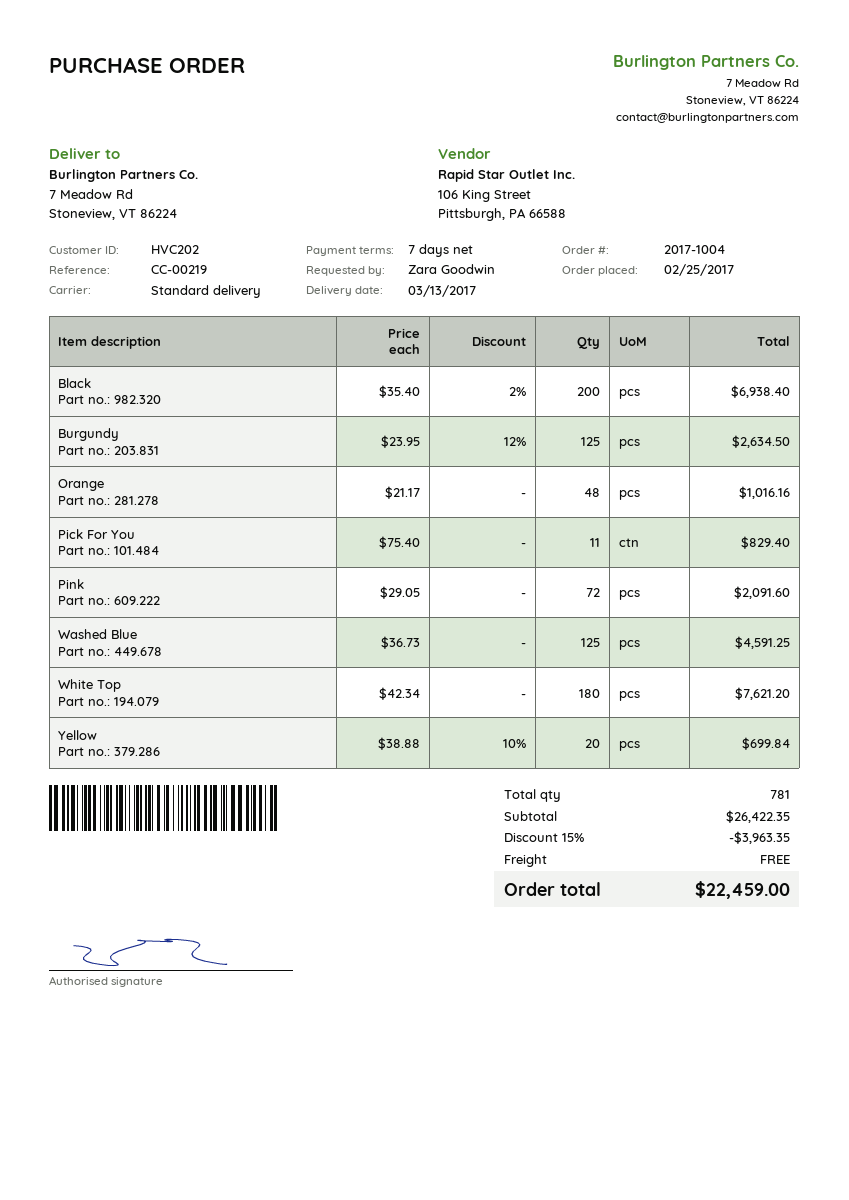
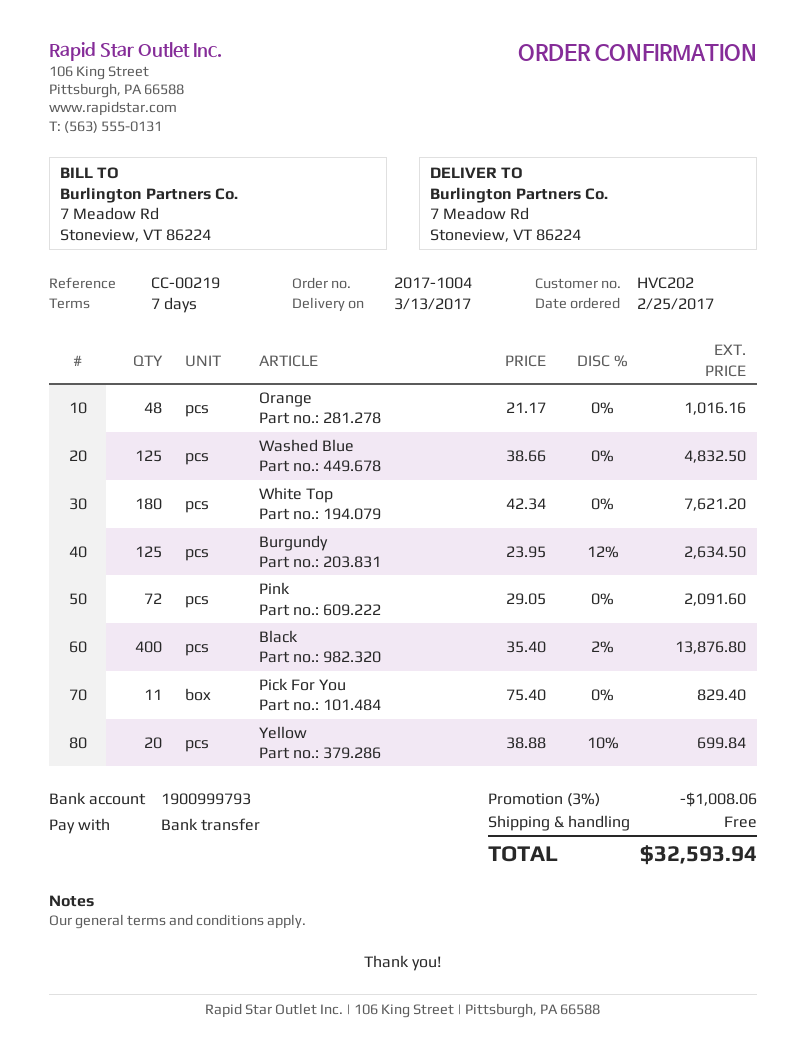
Black: 200 x 35.40 - 2% = 6938.40 -> 400 x 35.40 - 2% = 13876.80
Washed Blue: 125 x 36.73 = 4591.25 -> 125 x 38.66 = 4832.50
discount: 15% = 3963.35 -> 3% = 1008.06
total: 22459.00 -> 32593.94

